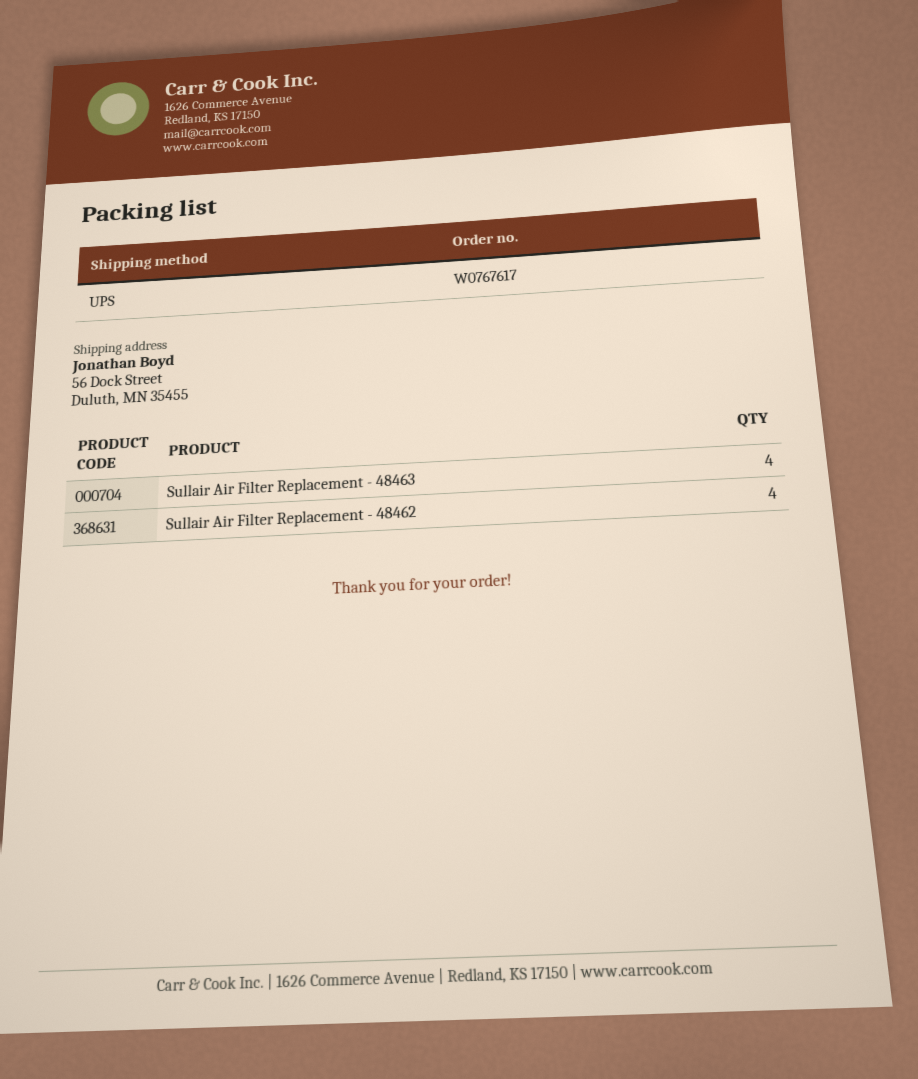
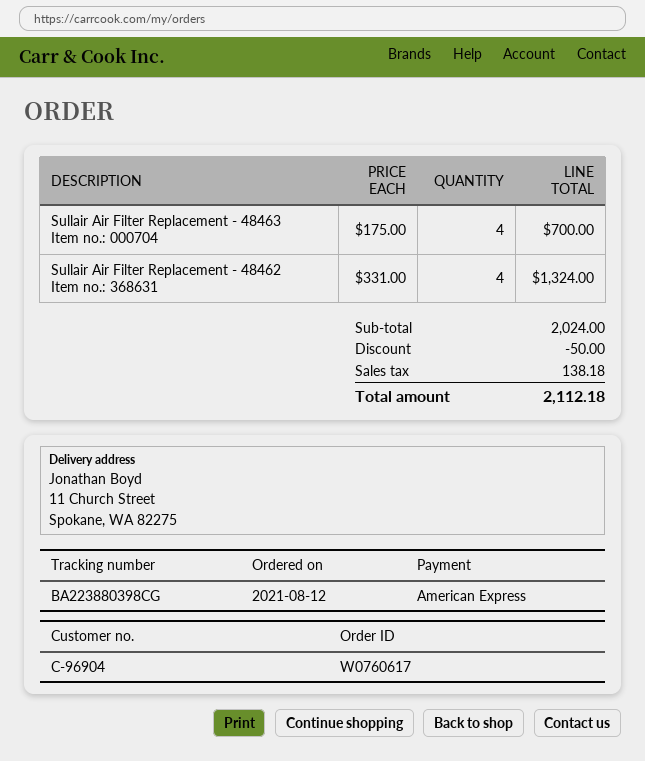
order number: W0767617 -> W0760617
ship to: 56 Dock Street, Duluth, MN 35455 -> 11 Church Street, Spokane, WA 82275

